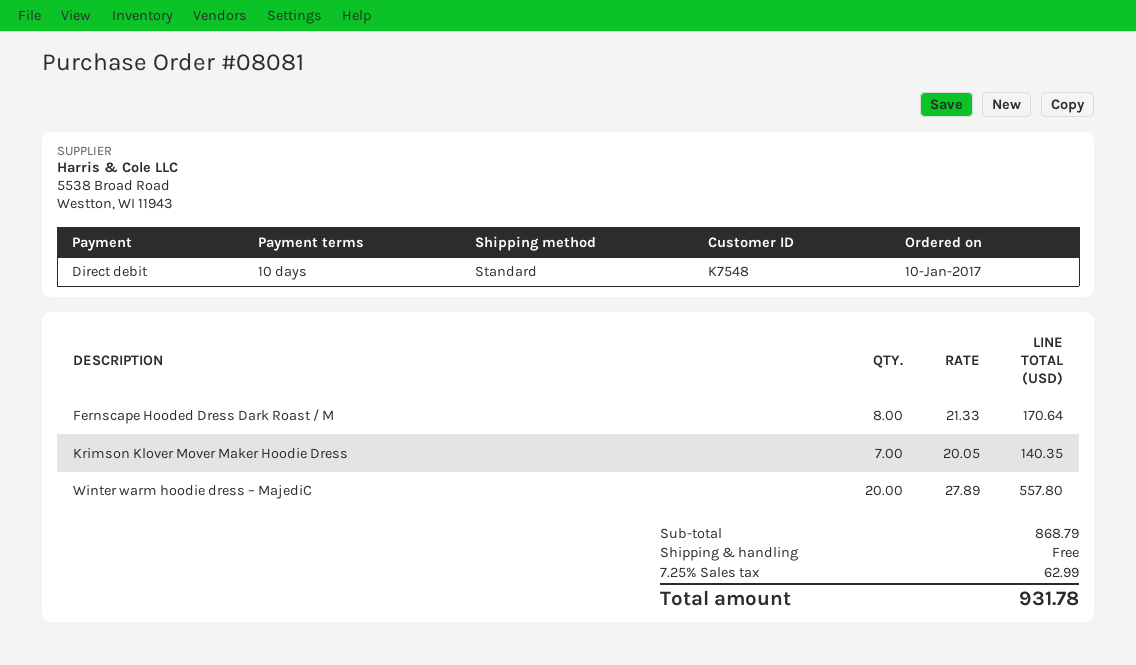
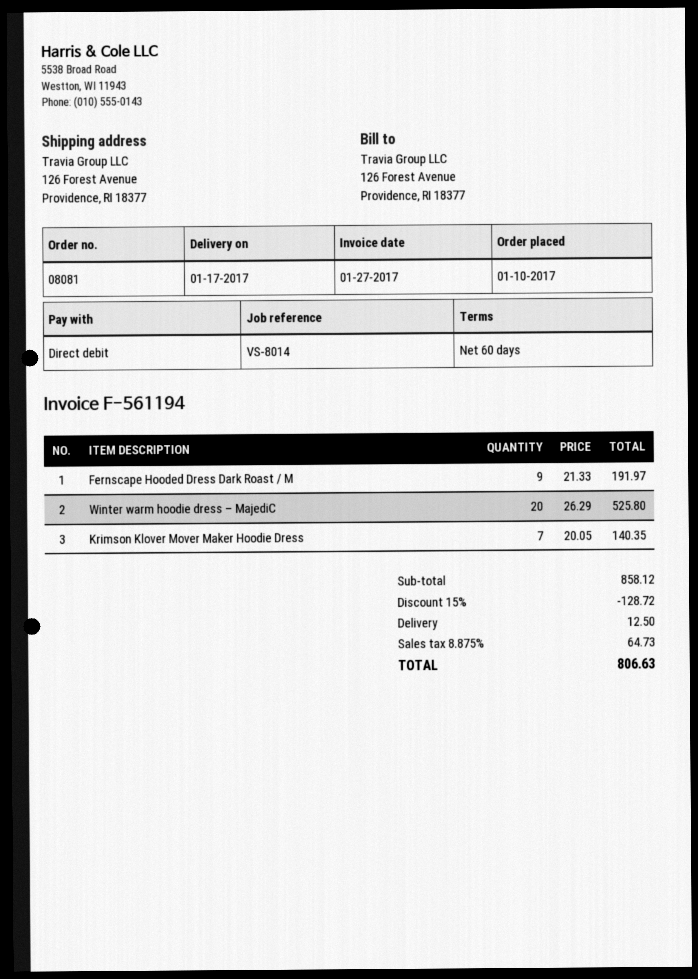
payment terms: 10 days -> 60 days
Fernscape Hooded Dress Dark Roast / M: 8 x 21.33 = 170.64 -> 9 x 21.33 = 191.97
Winter warm hoodie dress – MajediC: 20 x 27.89 = 557.80 -> 20 x 26.29 = 525.80
subtotal: 868.79 -> 858.12
discount: none -> 15% = 128.72
shipping: 0.00 -> 12.50
tax: 7.25% = 62.99 -> 8.875% = 64.73
total: 931.78 -> 806.63

